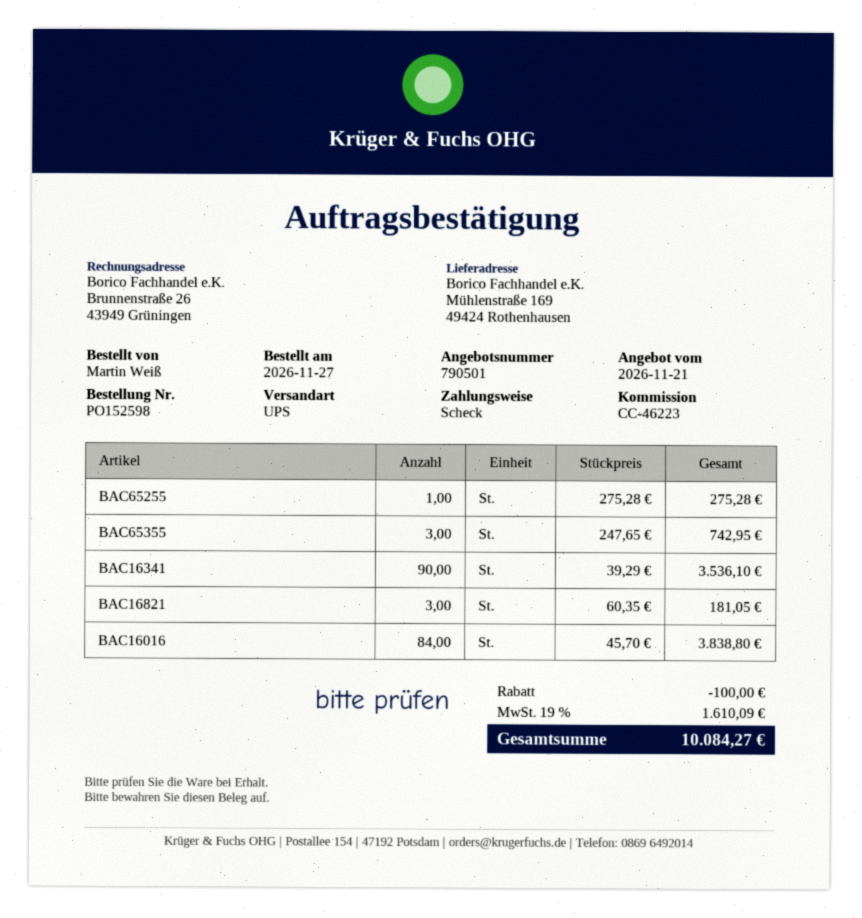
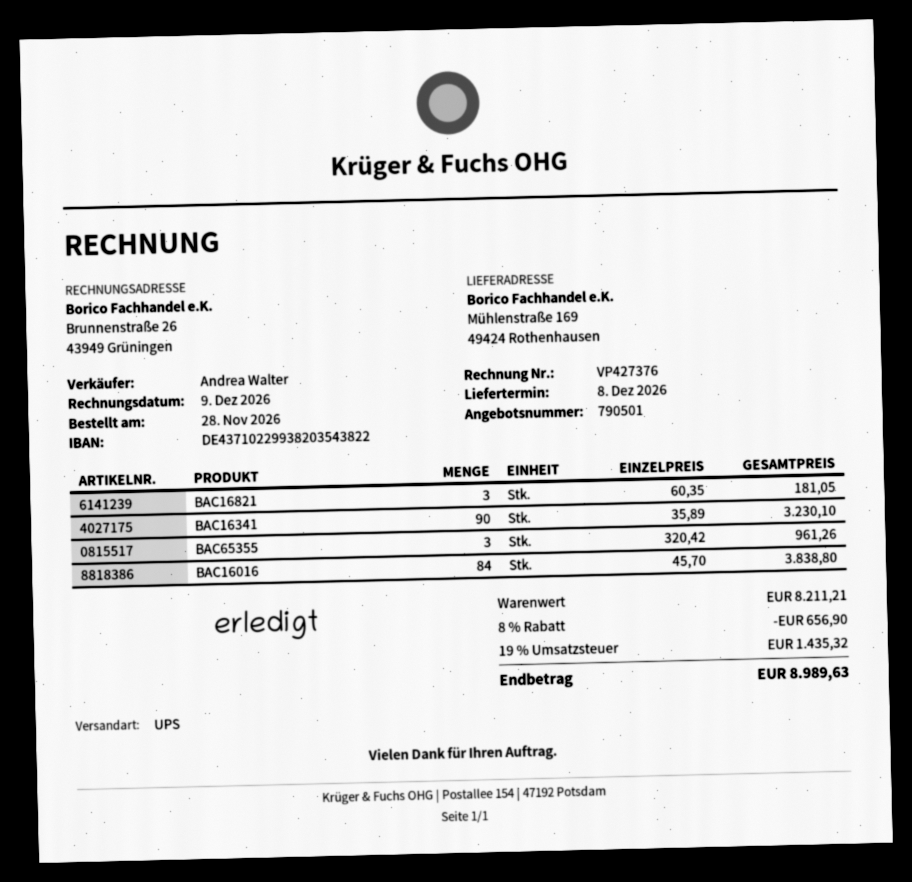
order date: 2026-11-27 -> 2026-11-28
BAC65255: 1 x 275.28 = 275.28 -> none
BAC65355: 3 x 247.65 = 742.95 -> 3 x 320.42 = 961.26
BAC16341: 90 x 39.29 = 3536.10 -> 90 x 35.89 = 3230.10
discount: 100.00 -> 656.90
tax: 19% = 1610.09 -> 19% = 1435.32
total: 10084.27 -> 8989.63

